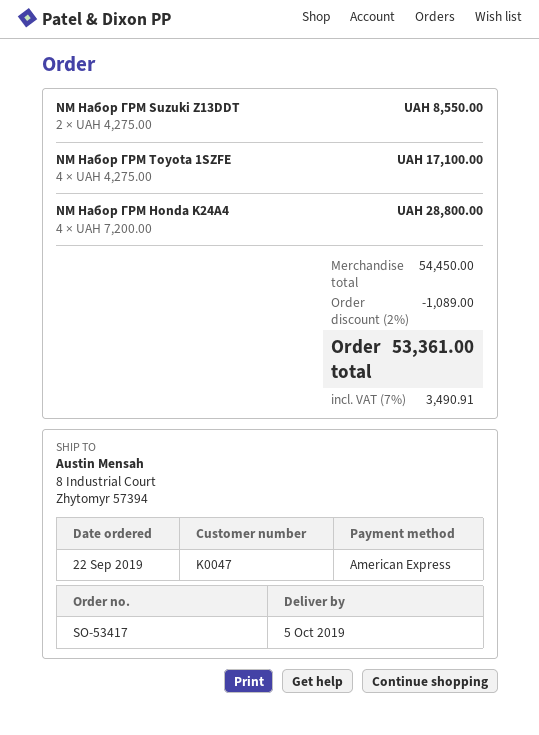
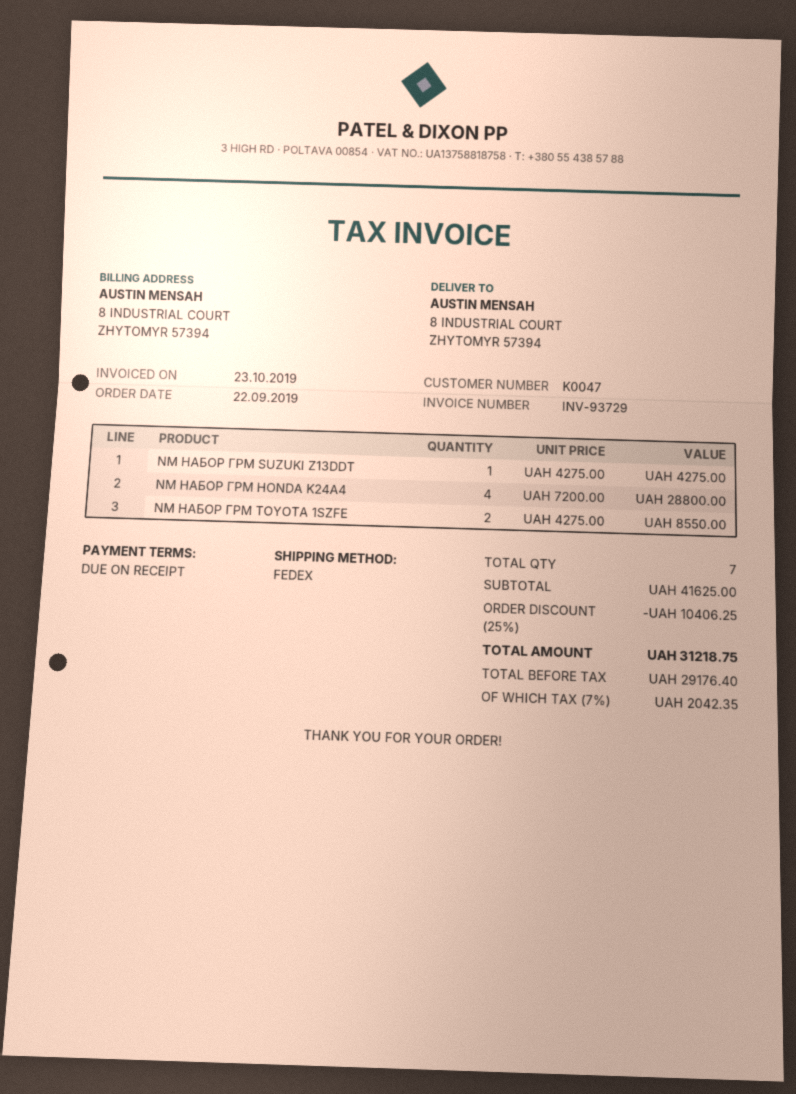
NM Набор ГРМ Suzuki Z13DDT: 2 x 4275.00 = 8550.00 -> 1 x 4275.00 = 4275.00
NM Набор ГРМ Toyota 1SZFE: 4 x 4275.00 = 17100.00 -> 2 x 4275.00 = 8550.00
subtotal: 54450.00 -> 41625.00
discount: 2% = 1089.00 -> 25% = 10406.25
tax: 7% = 3490.91 -> 7% = 2042.35
total: 53361.00 -> 31218.75

